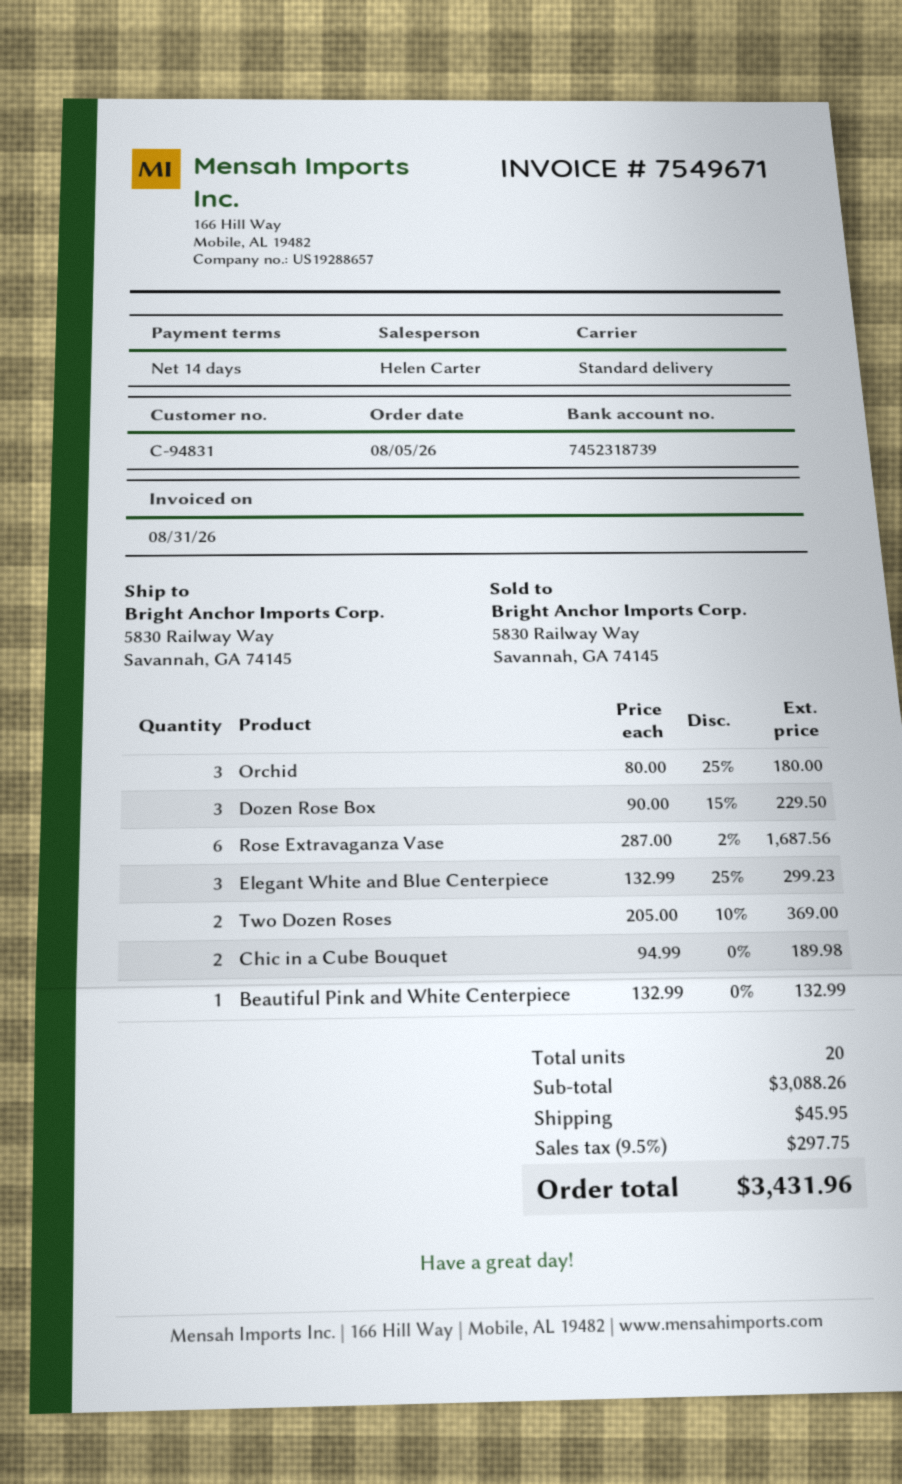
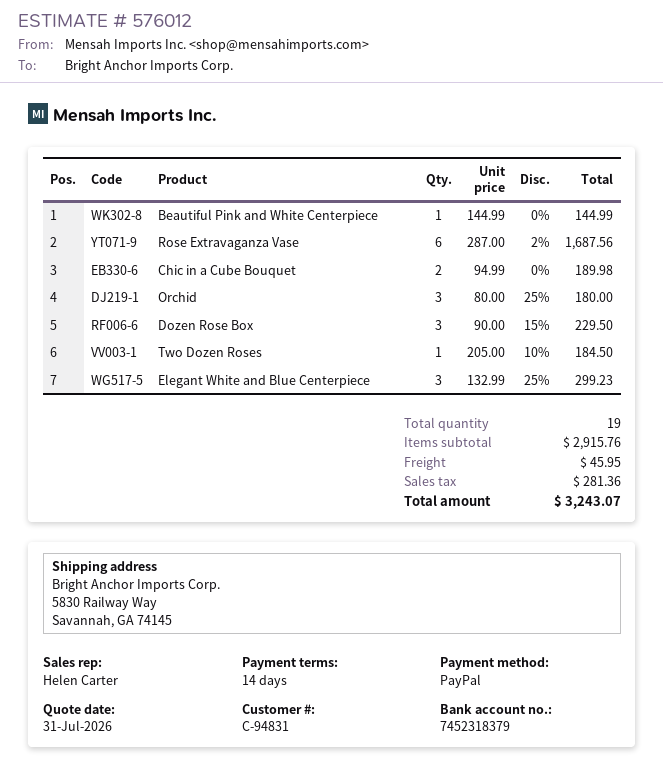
bank account: 7452318739 -> 7452318379
Two Dozen Roses: 2 x 205.00 - 10% = 369.00 -> 1 x 205.00 - 10% = 184.50
Beautiful Pink and White Centerpiece: 1 x 132.99 = 132.99 -> 1 x 144.99 = 144.99
total quantity: 20 -> 19
subtotal: 3088.26 -> 2915.76
tax: 297.75 -> 281.36
total: 3431.96 -> 3243.07

